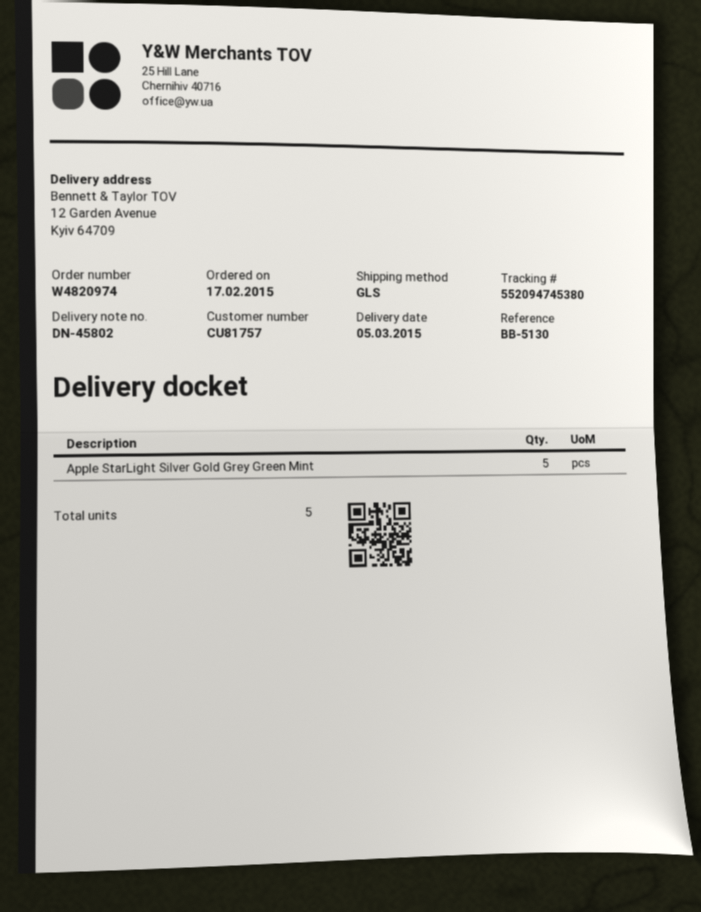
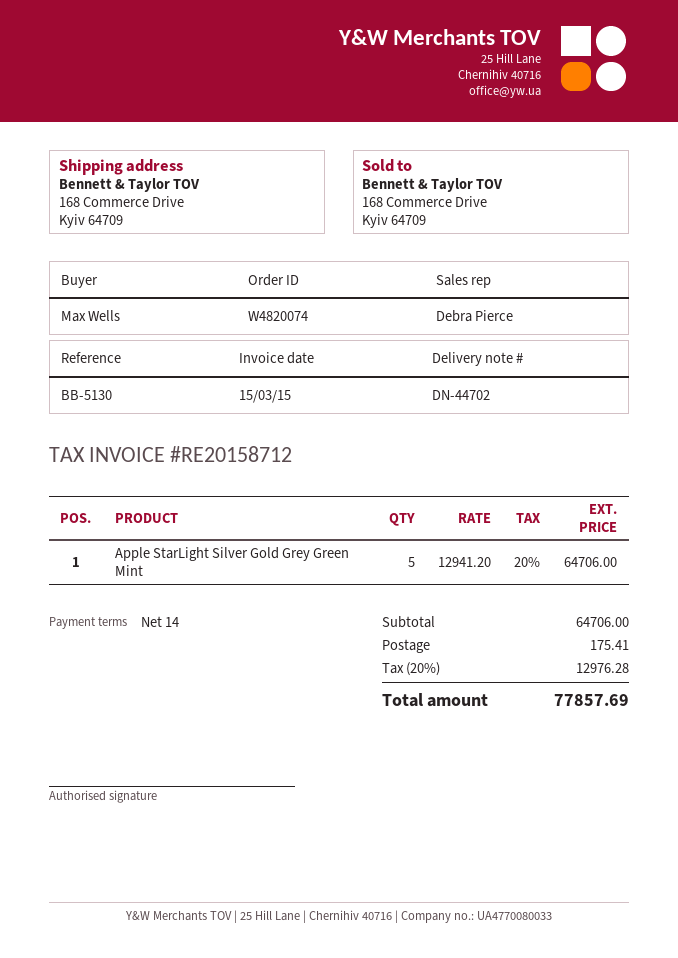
order number: W4820974 -> W4820074
delivery note number: DN-45802 -> DN-44702
ship to: 12 Garden Avenue, Kyiv 64709 -> 168 Commerce Drive, Kyiv 64709

